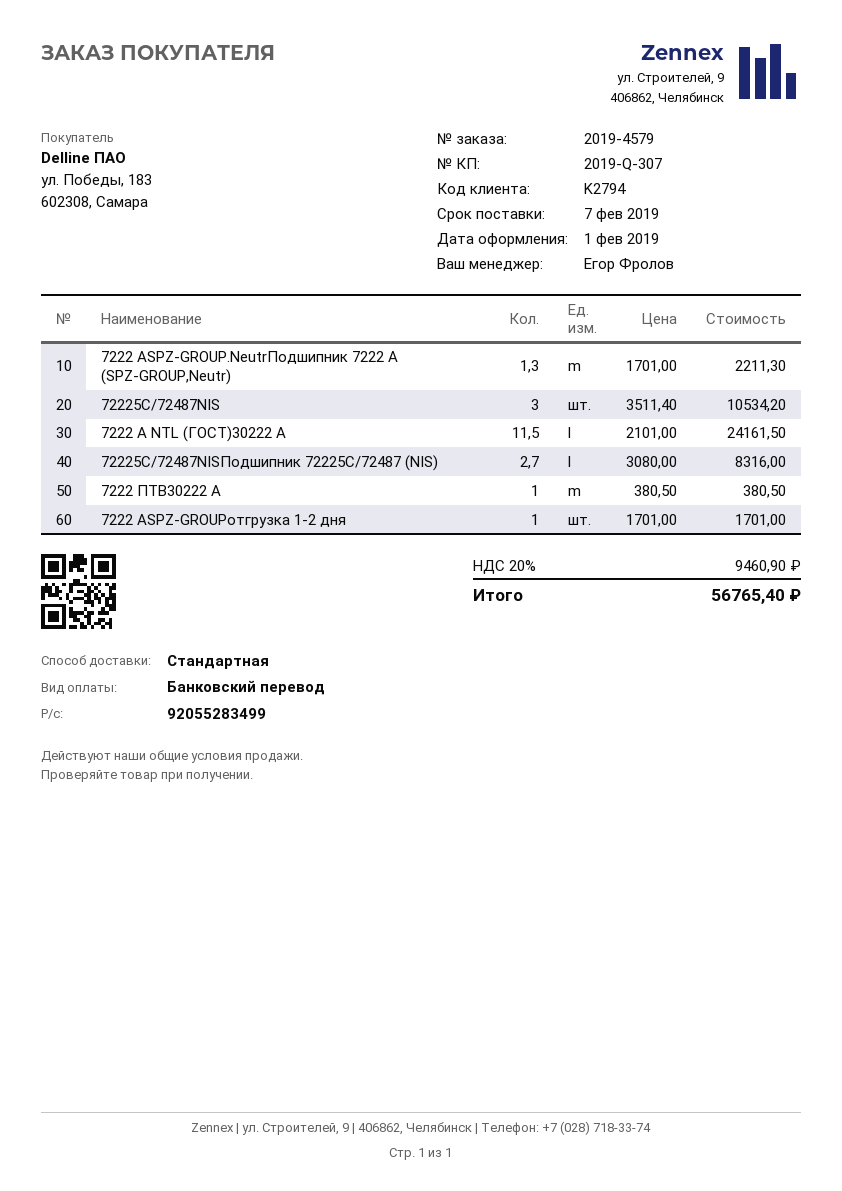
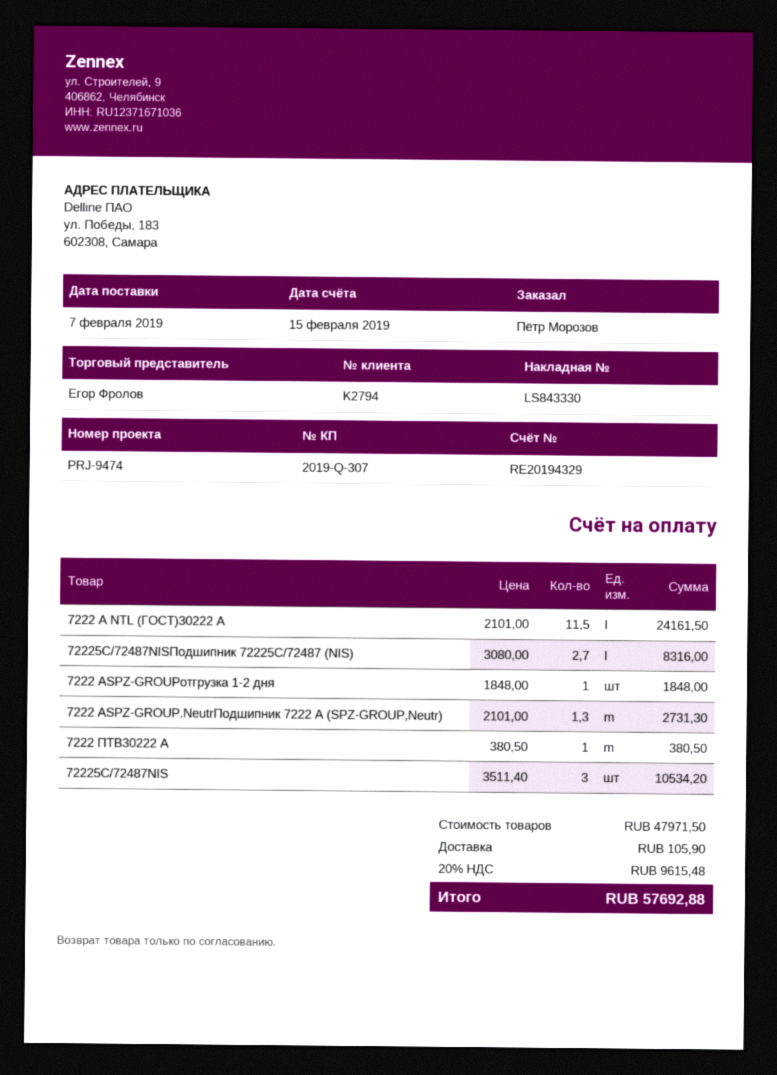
7222 АSPZ-GROUP.NeutrПодшипник 7222 А (SPZ-GROUP,Neutr): 1.3 x 1701.00 = 2211.30 -> 1.3 x 2101.00 = 2731.30
7222 АSPZ-GROUPотгрузка 1-2 дня: 1 x 1701.00 = 1701.00 -> 1 x 1848.00 = 1848.00
shipping: none -> 105.90
tax: 20% = 9460.90 -> 20% = 9615.48
total: 56765.40 -> 57692.88

